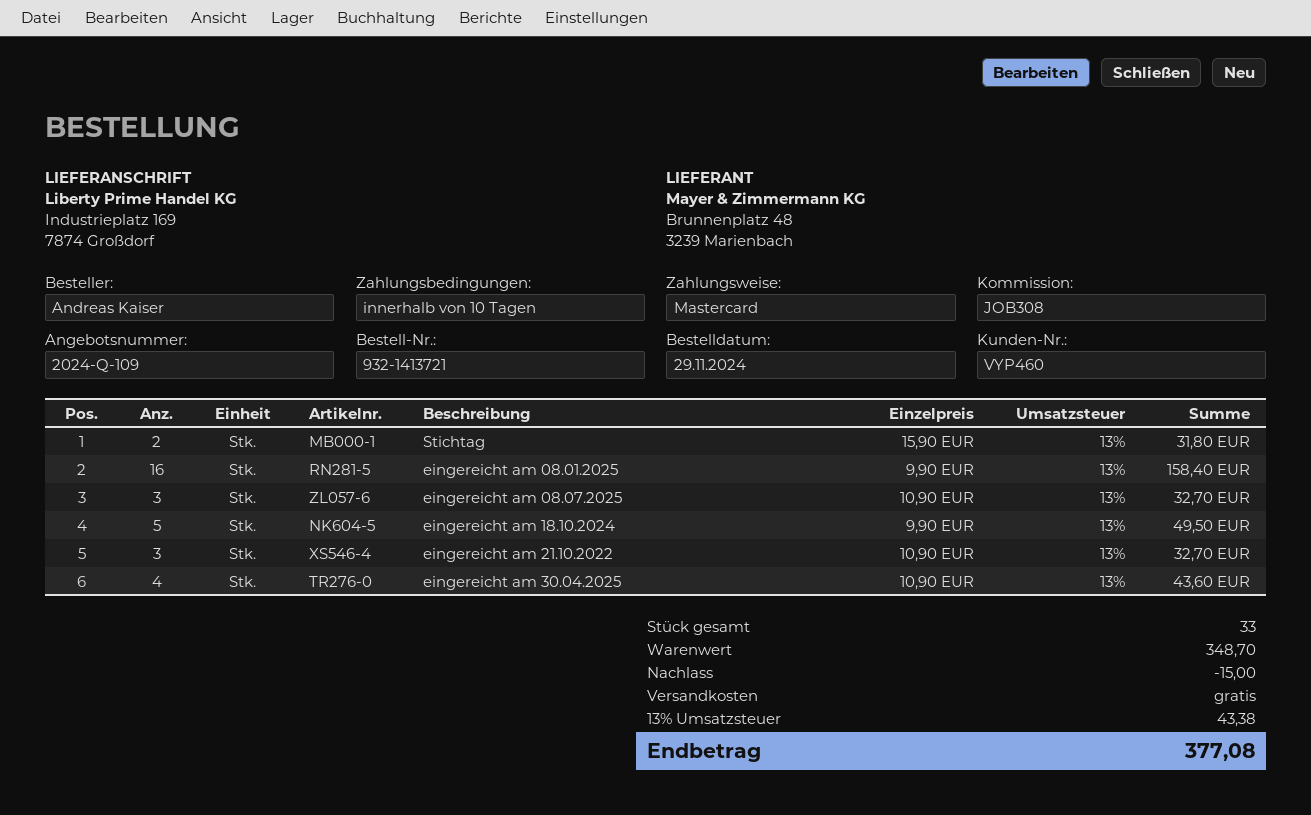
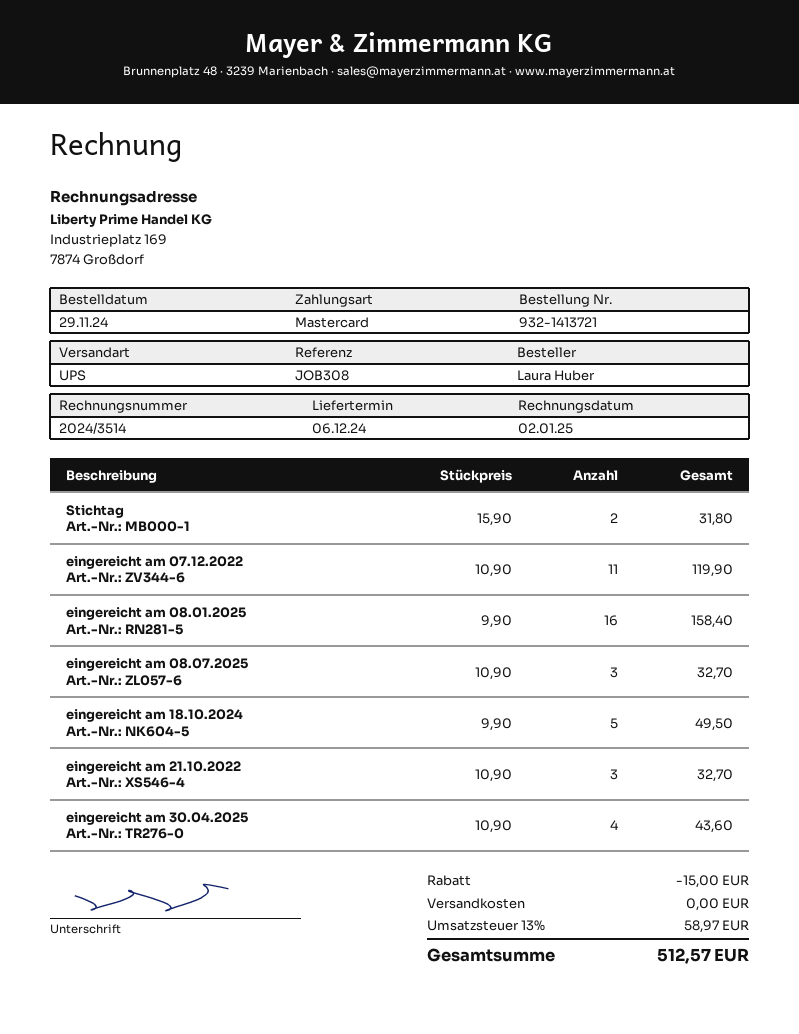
ordered by: Andreas Kaiser -> Laura Huber
eingereicht am 07.12.2022: none -> 11 x 10.90 = 119.90
tax: 13% = 43.38 -> 13% = 58.97
total: 377.08 -> 512.57

